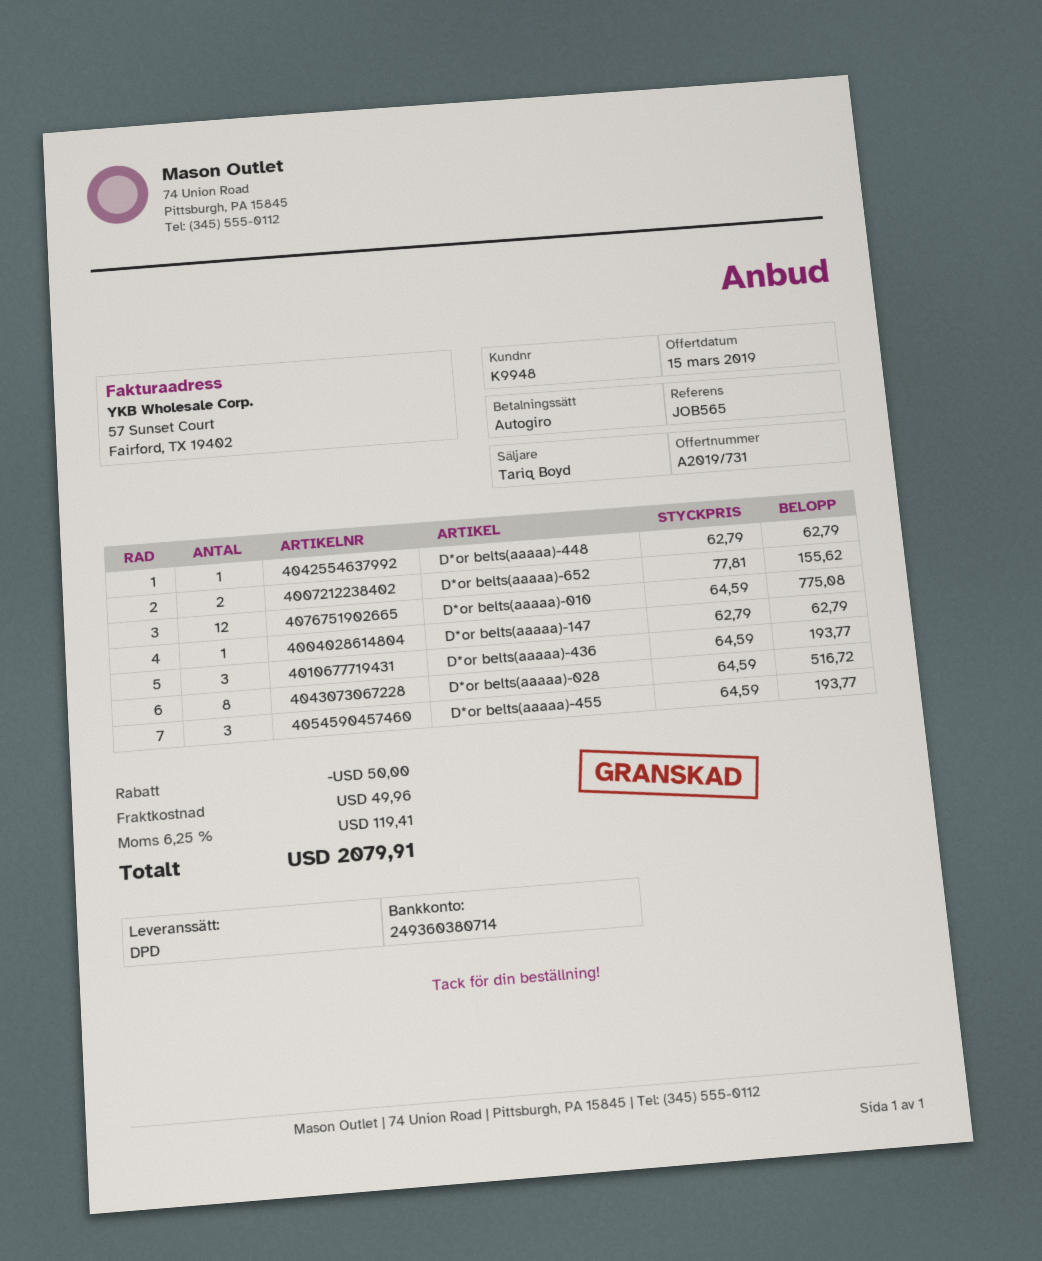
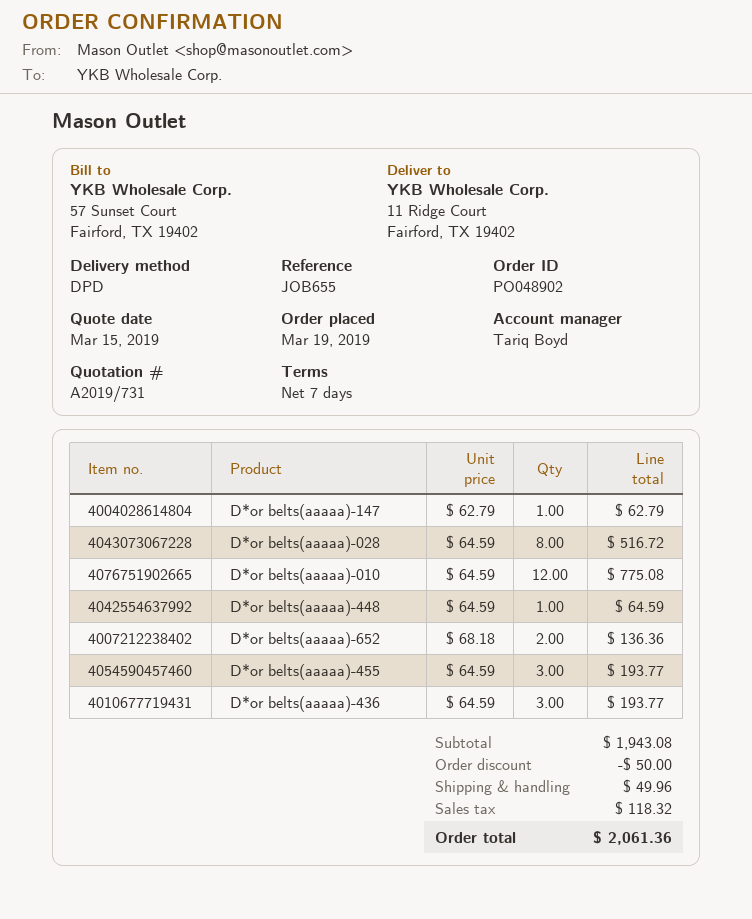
reference: JOB565 -> JOB655
D*or belts(aaaaa)-448: 1 x 62.79 = 62.79 -> 1 x 64.59 = 64.59
D*or belts(aaaaa)-652: 2 x 77.81 = 155.62 -> 2 x 68.18 = 136.36
tax: 119.41 -> 118.32
total: 2079.91 -> 2061.36

